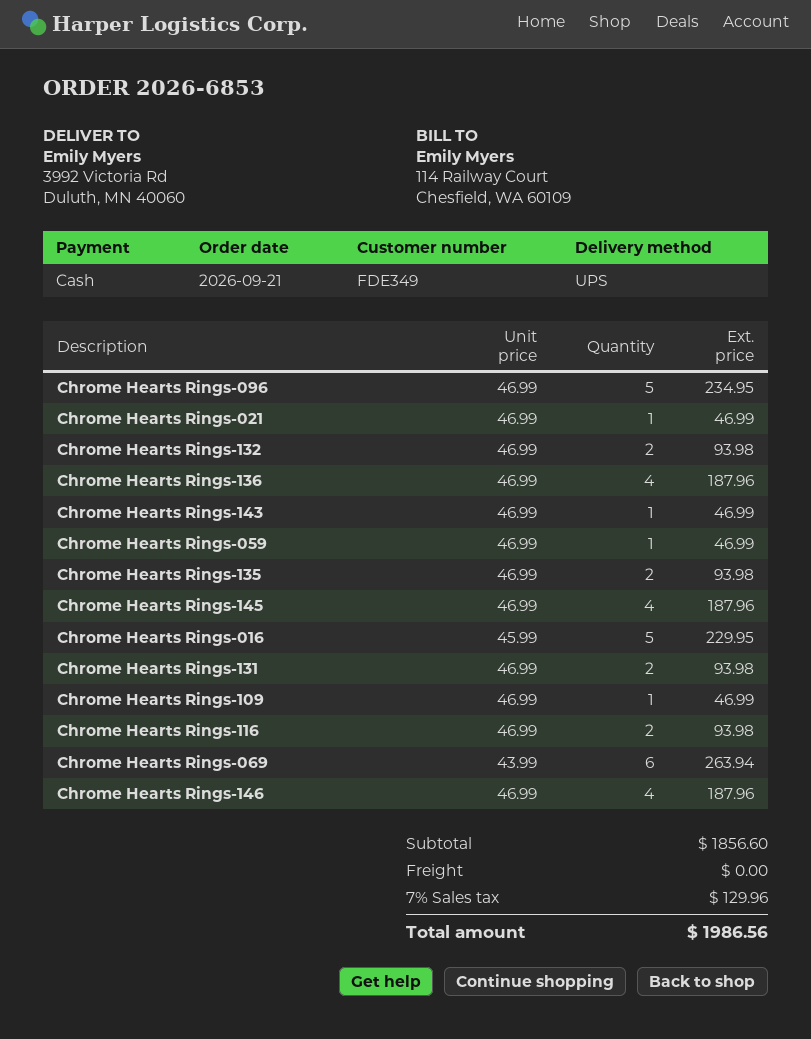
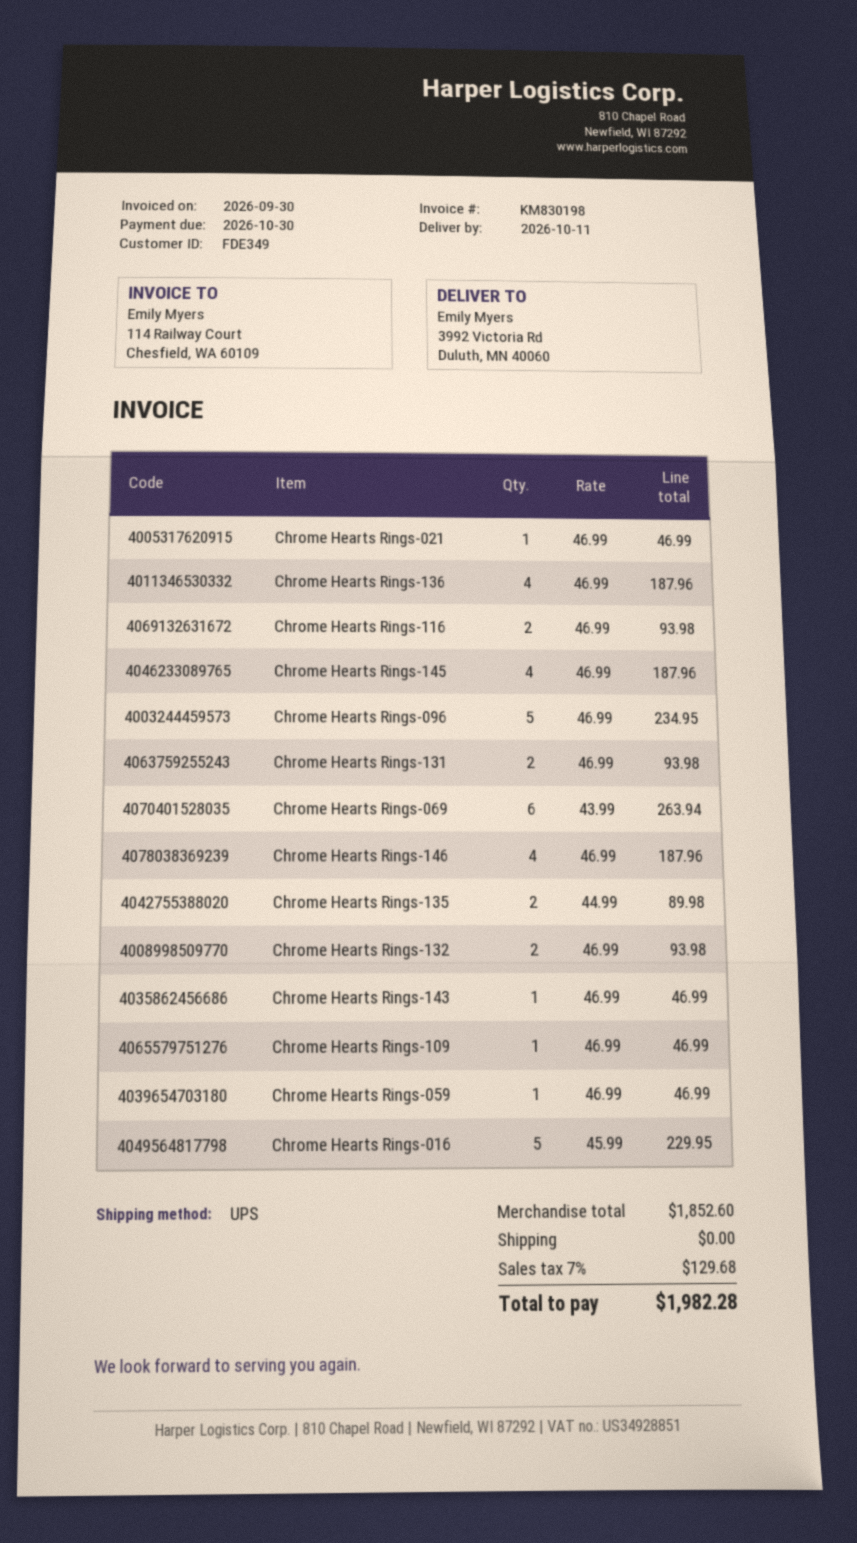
Chrome Hearts Rings-135: 2 x 46.99 = 93.98 -> 2 x 44.99 = 89.98
subtotal: 1856.60 -> 1852.60
tax: 7% = 129.96 -> 7% = 129.68
total: 1986.56 -> 1982.28

